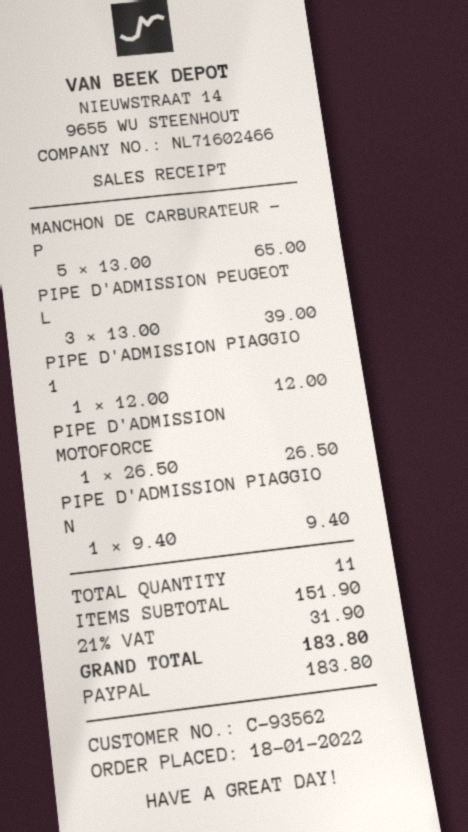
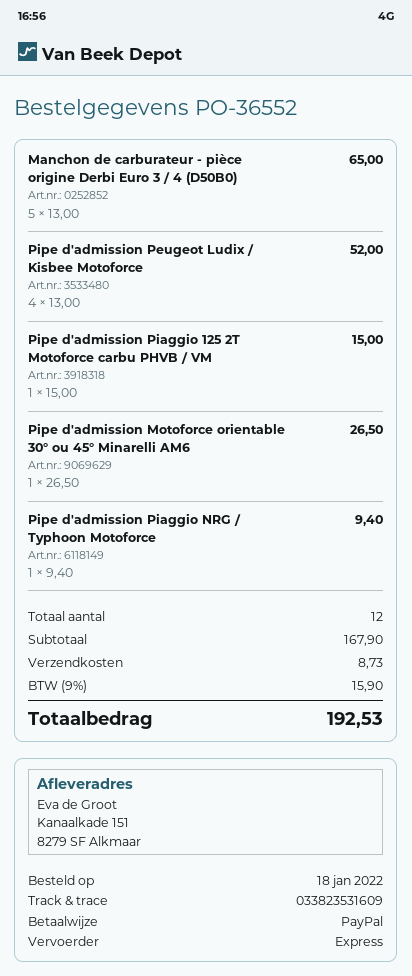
PIPE D'ADMISSION PEUGEOT L: 3 x 13.00 = 39.00 -> 4 x 13.00 = 52.00
PIPE D'ADMISSION PIAGGIO 1: 1 x 12.00 = 12.00 -> 1 x 15.00 = 15.00
total quantity: 11 -> 12
subtotal: 151.90 -> 167.90
shipping: none -> 8.73
tax: 21% = 31.90 -> 9% = 15.90
total: 183.80 -> 192.53

